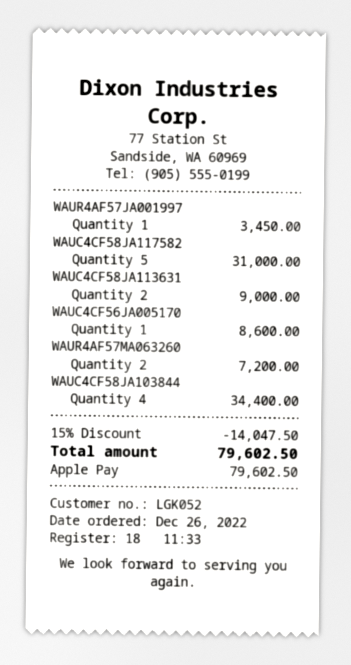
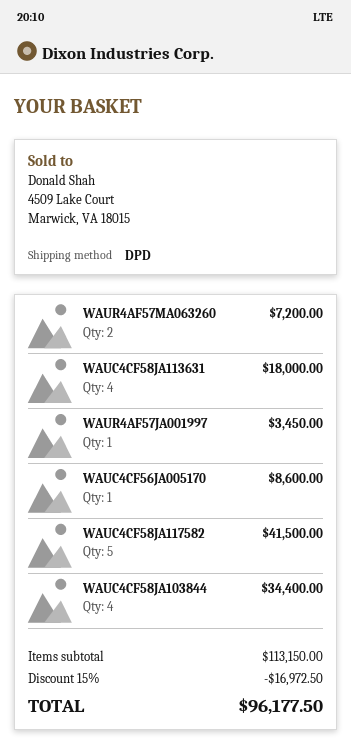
WAUC4CF58JA117582: 5 for 31000.00 -> 5 for 41500.00
WAUC4CF58JA113631: 2 for 9000.00 -> 4 for 18000.00
discount: 15% = 14047.50 -> 15% = 16972.50
total: 79602.50 -> 96177.50

